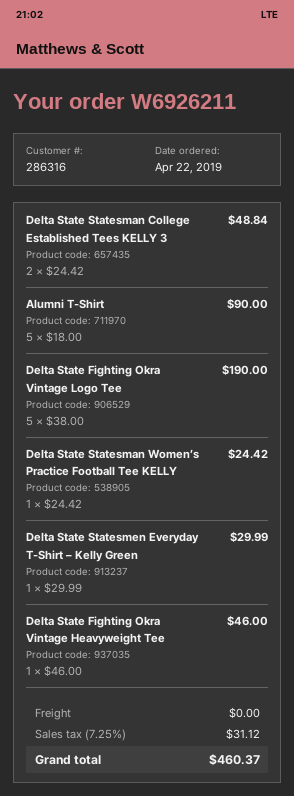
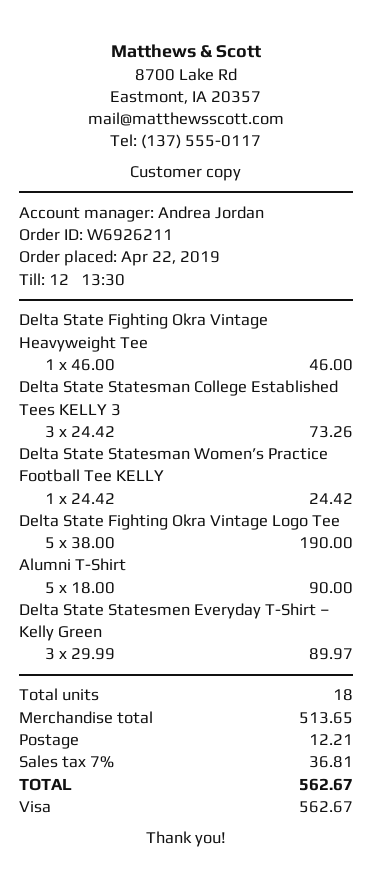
Delta State Statesman College Established Tees KELLY 3: 2 x 24.42 = 48.84 -> 3 x 24.42 = 73.26
Delta State Statesmen Everyday T-Shirt – Kelly Green: 1 x 29.99 = 29.99 -> 3 x 29.99 = 89.97
shipping: 0.00 -> 12.21
tax: 7.25% = 31.12 -> 7% = 36.81
total: 460.37 -> 562.67

